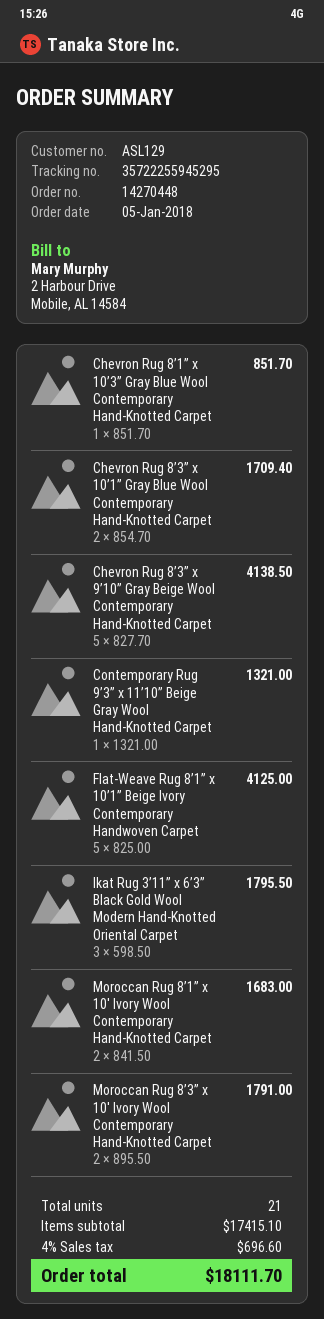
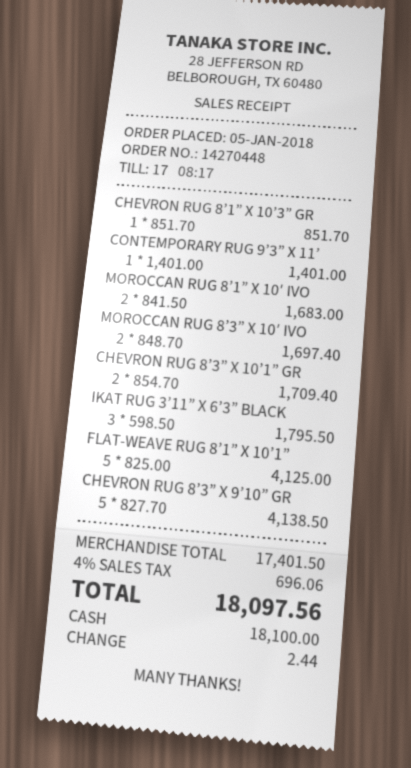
Contemporary Rug 9’3” x 11’10” Beige Gray Wool Hand-Knotted Carpet: 1 x 1321.00 = 1321.00 -> 1 x 1401.00 = 1401.00
Moroccan Rug 8’3” x 10′ Ivory Wool Contemporary Hand-Knotted Carpet: 2 x 895.50 = 1791.00 -> 2 x 848.70 = 1697.40
subtotal: 17415.10 -> 17401.50
tax: 4% = 696.60 -> 4% = 696.06
total: 18111.70 -> 18097.56

